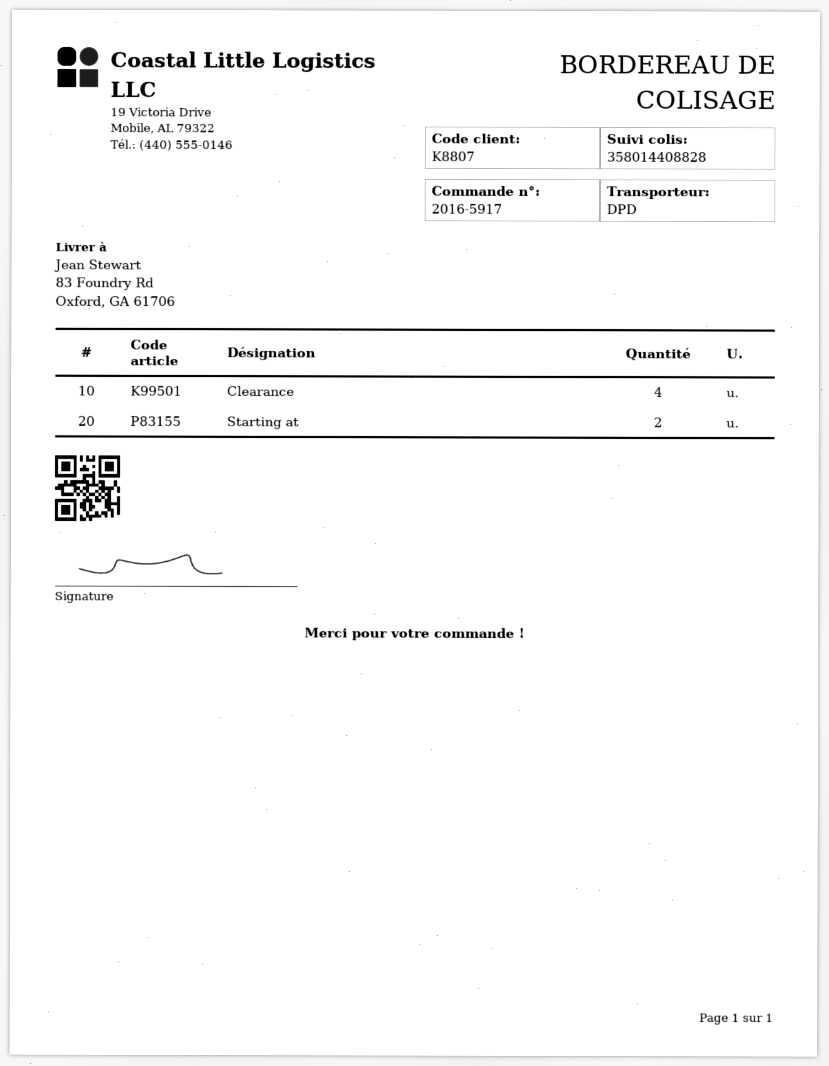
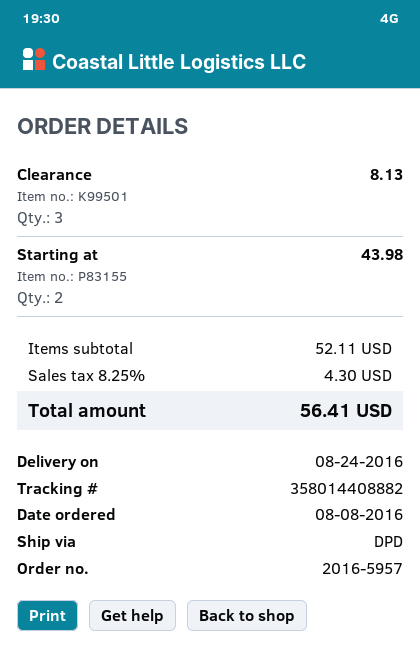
order number: 2016-5917 -> 2016-5957
tracking number: 358014408828 -> 358014408882
Clearance: 4 -> 3

